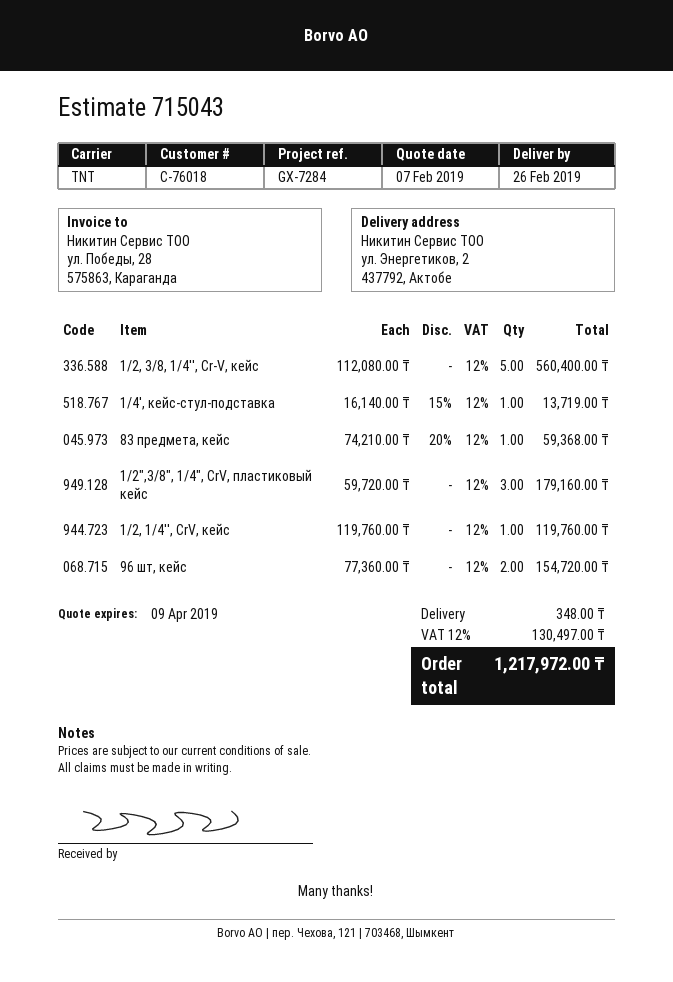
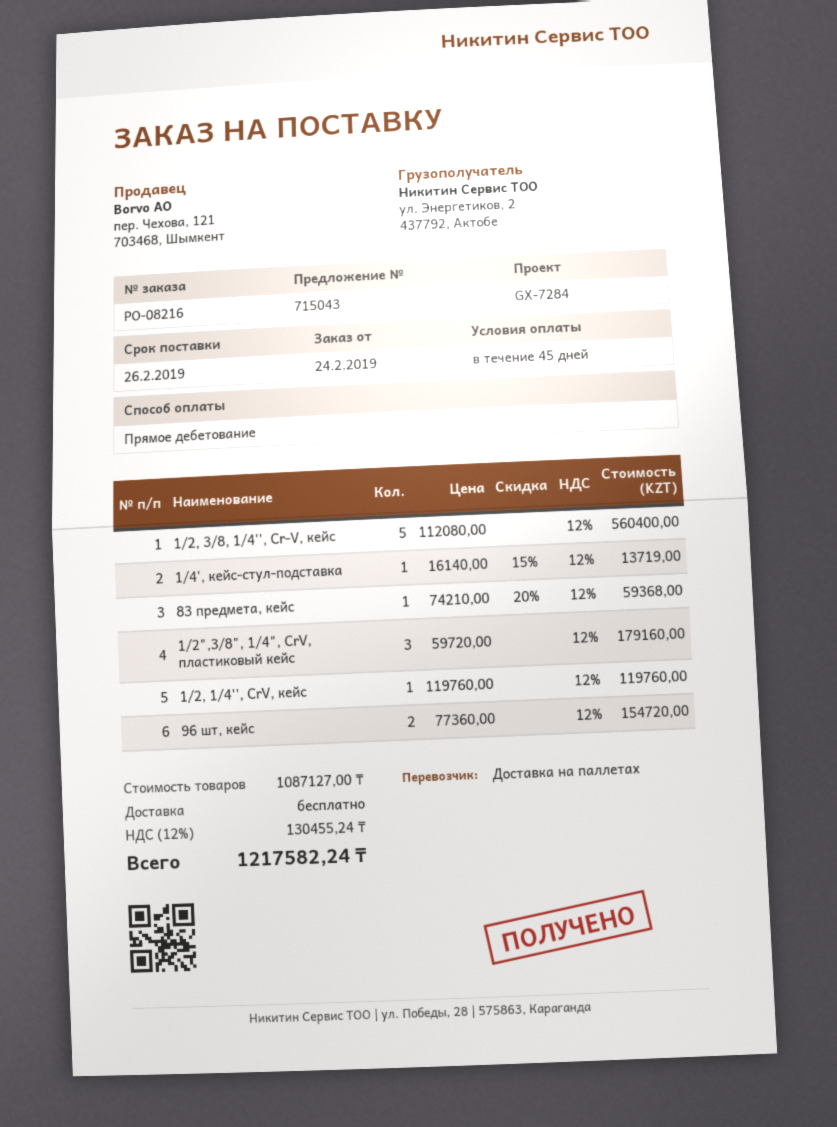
shipping method: TNT -> pallet freight
shipping: 348.00 -> 0.00
tax: 12% = 130497.00 -> 12% = 130455.24
total: 1217972.00 -> 1217582.24

